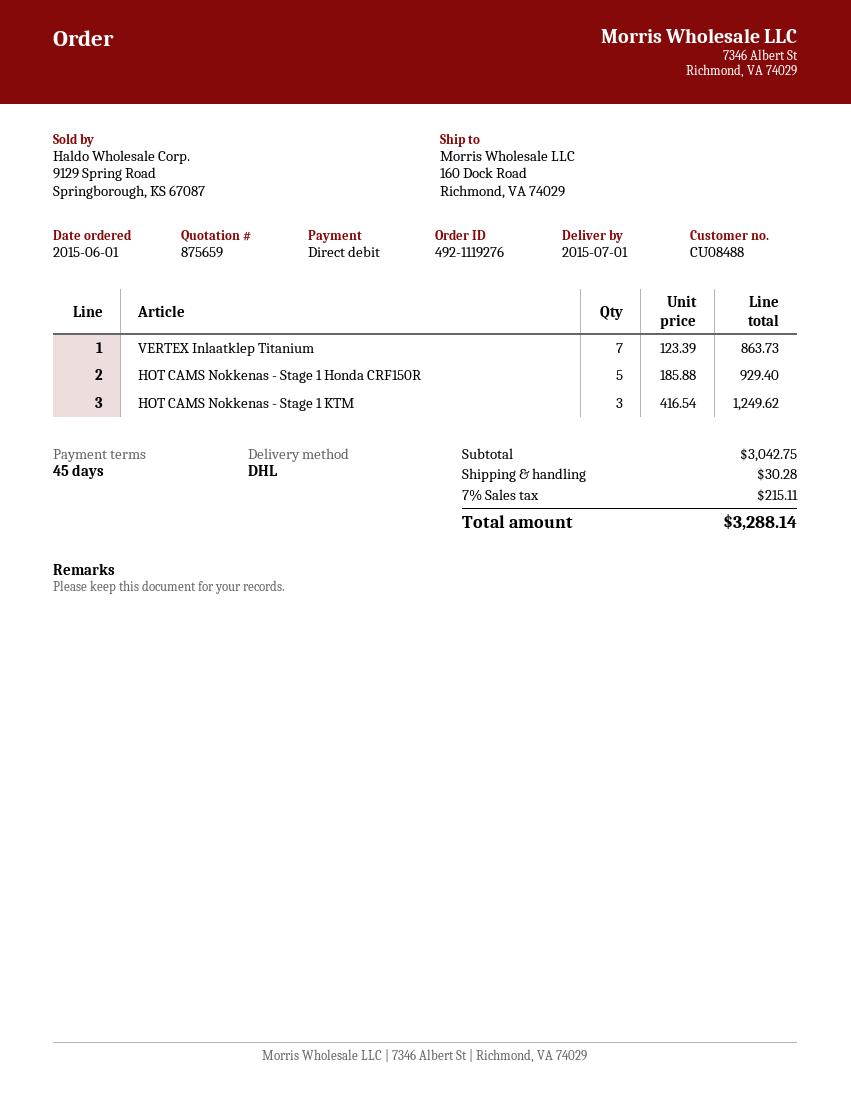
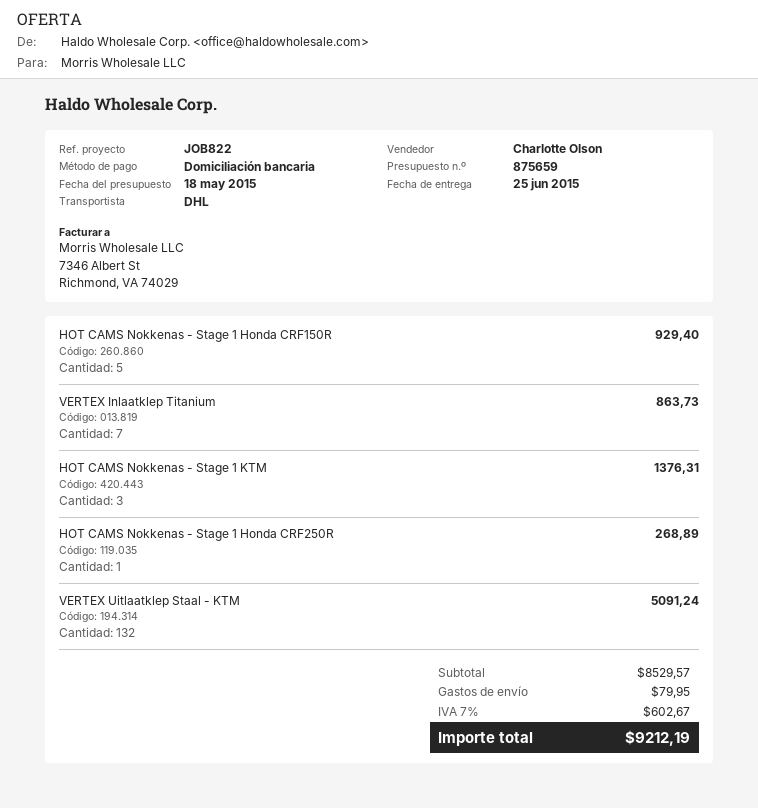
delivery date: 2015-07-01 -> 2015-06-25
HOT CAMS Nokkenas - Stage 1 KTM: 3 for 1249.62 -> 3 for 1376.31
HOT CAMS Nokkenas - Stage 1 Honda CRF250R: none -> 1 for 268.89
VERTEX Uitlaatklep Staal - KTM: none -> 132 for 5091.24
subtotal: 3042.75 -> 8529.57
shipping: 30.28 -> 79.95
tax: 7% = 215.11 -> 7% = 602.67
total: 3288.14 -> 9212.19

